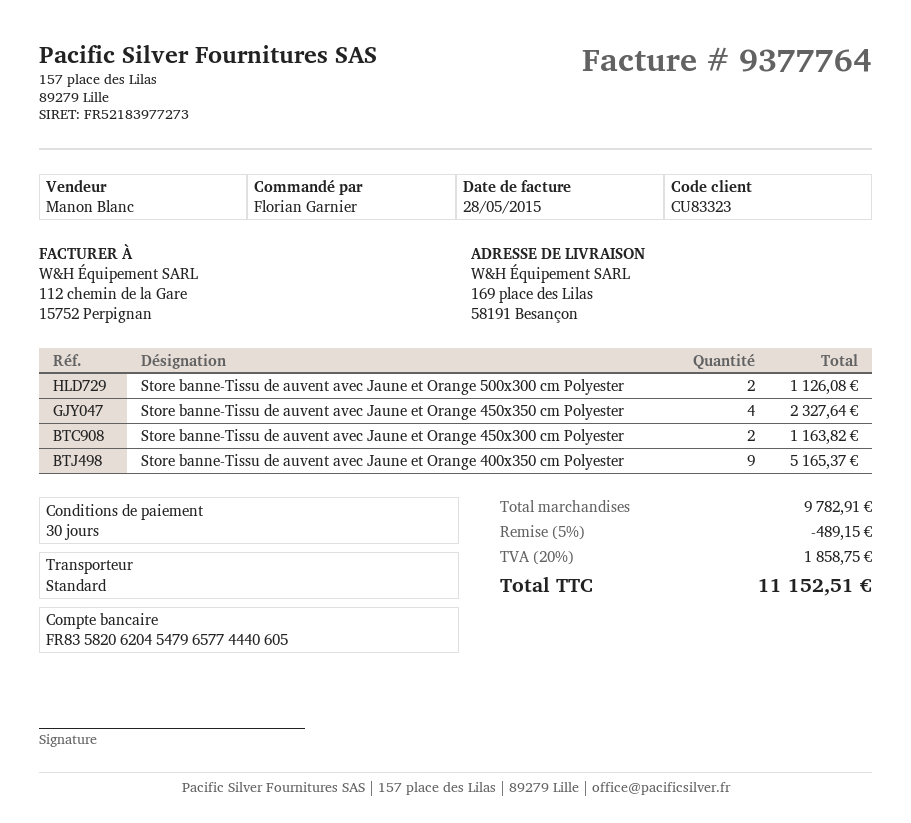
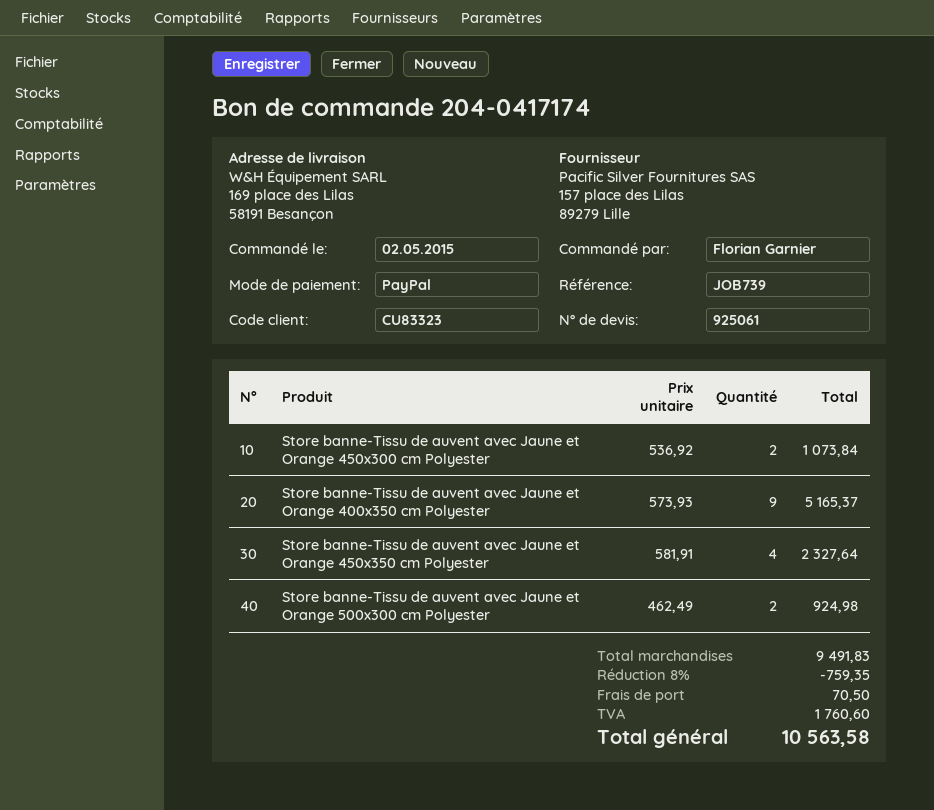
Store banne-Tissu de auvent avec Jaune et Orange 500x300 cm Polyester: 2 for 1126.08 -> 2 for 924.98
Store banne-Tissu de auvent avec Jaune et Orange 450x300 cm Polyester: 2 for 1163.82 -> 2 for 1073.84
subtotal: 9782.91 -> 9491.83
discount: 5% = 489.15 -> 8% = 759.35
shipping: none -> 70.50
tax: 1858.75 -> 1760.60
total: 11152.51 -> 10563.58

